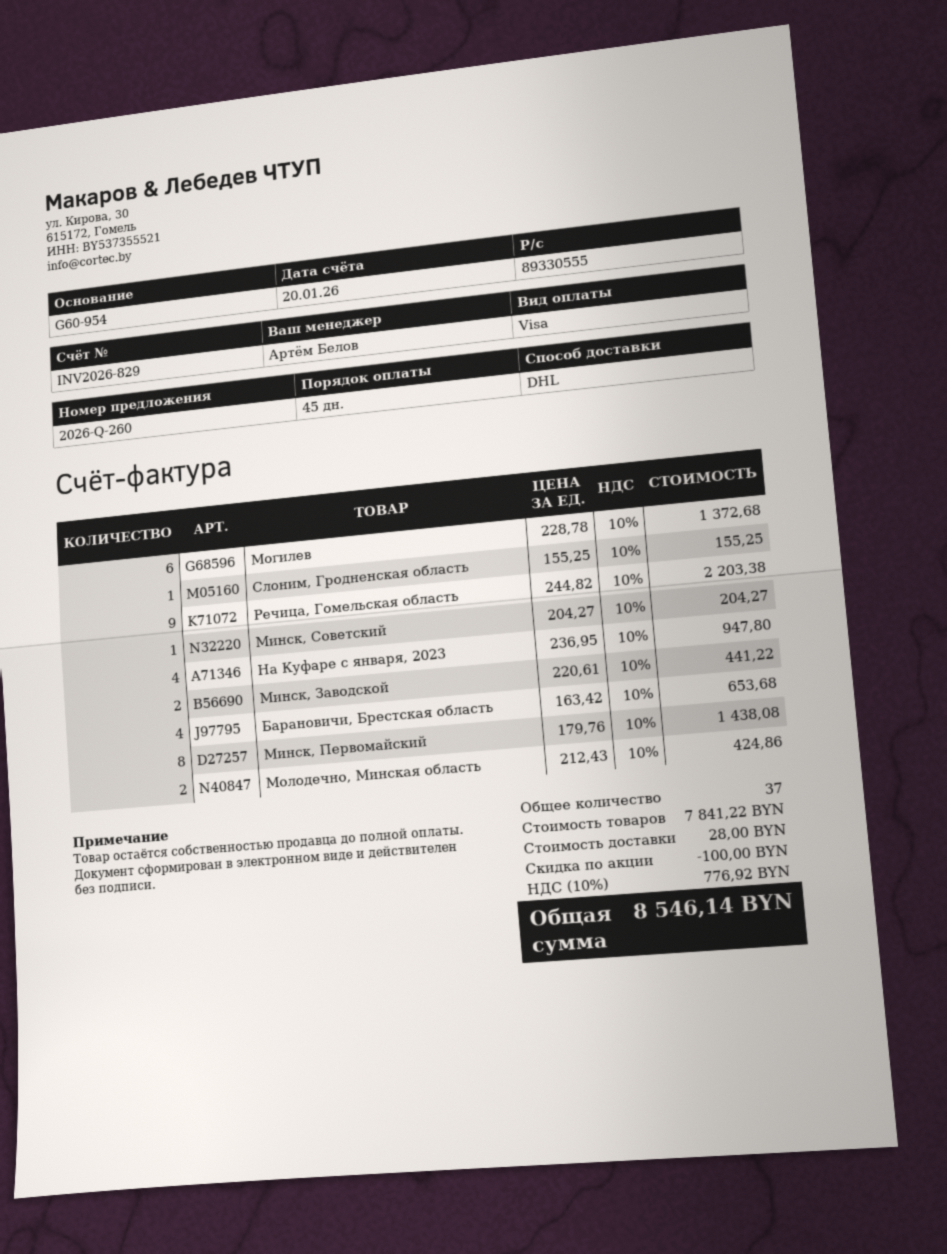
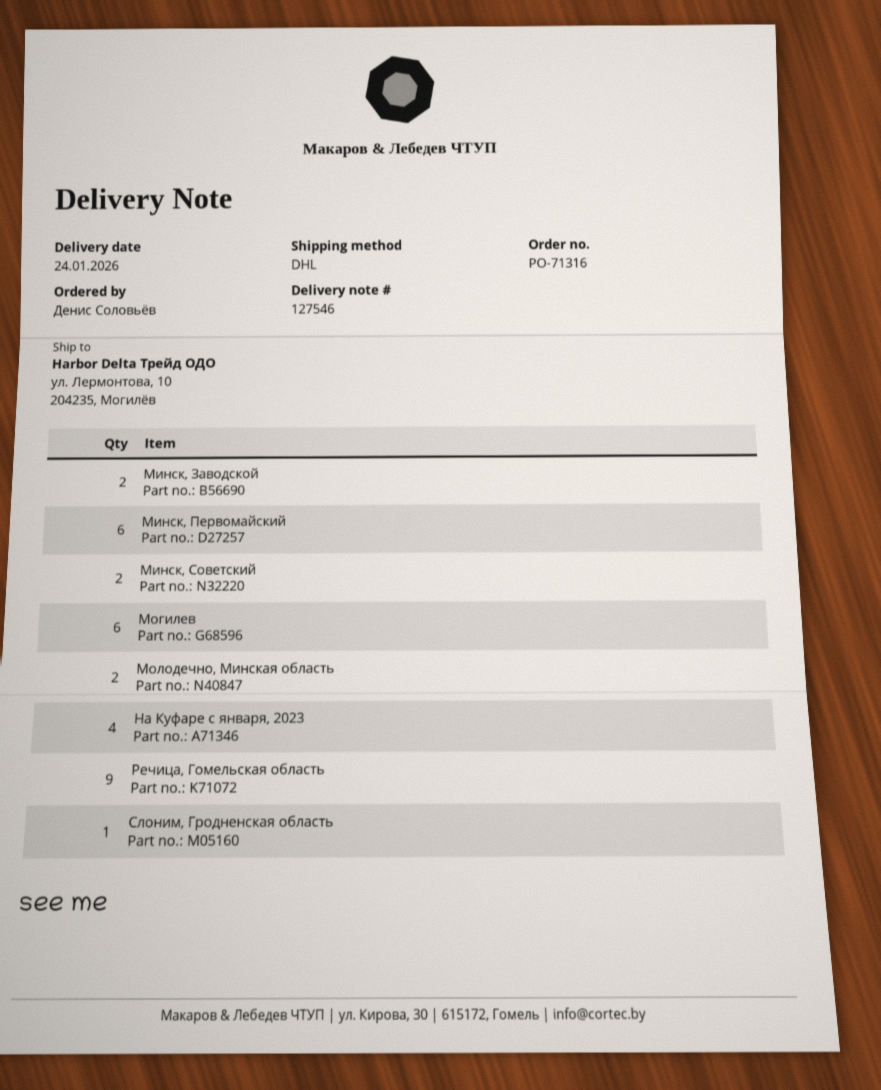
Минск, Советский: 1 -> 2
Барановичи, Брестская область: 4 -> none
Минск, Первомайский: 8 -> 6

